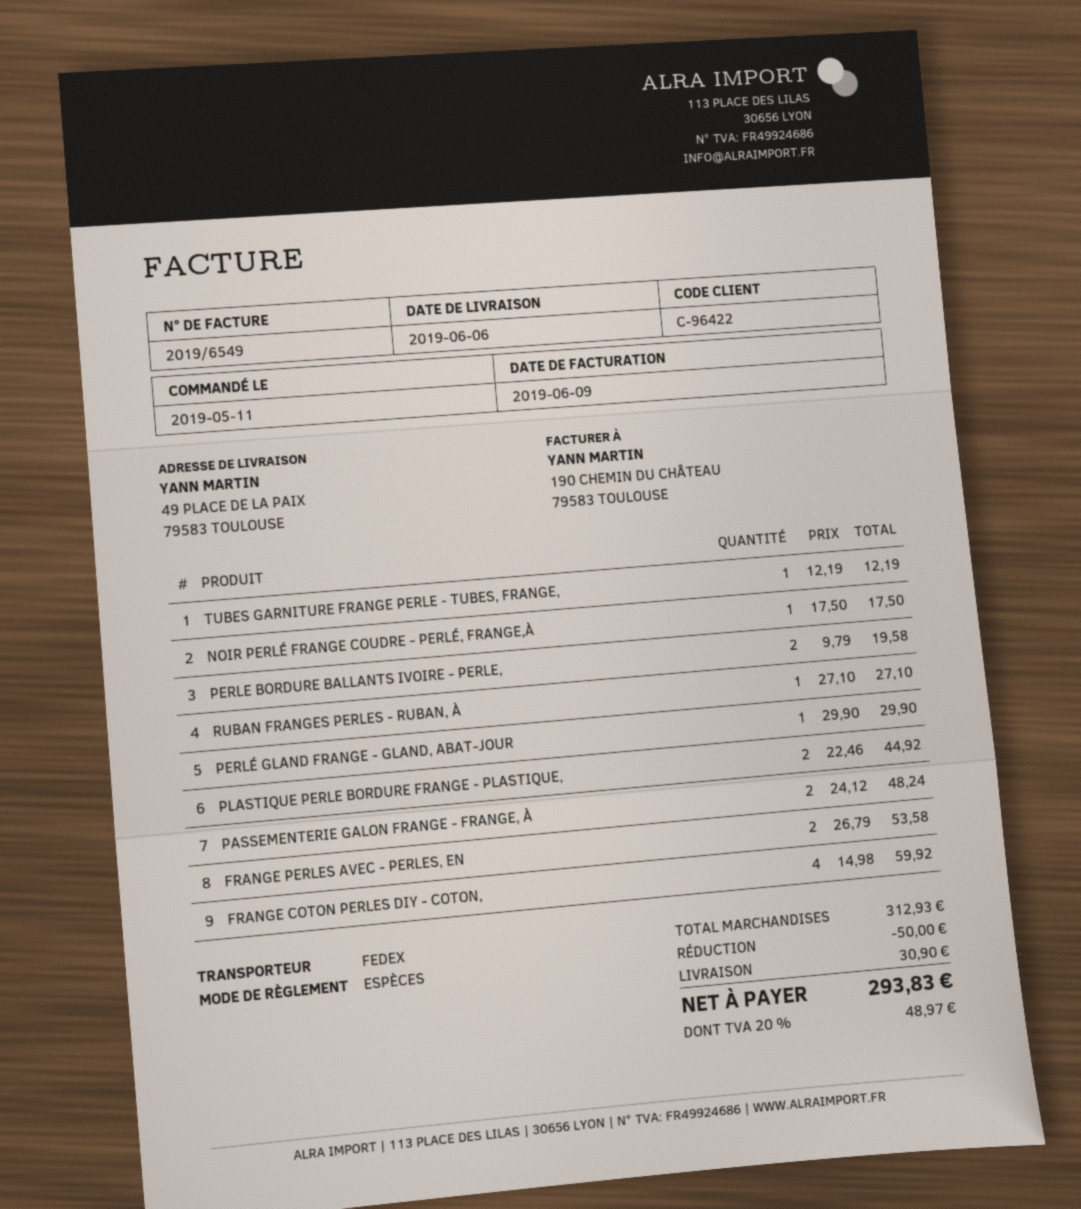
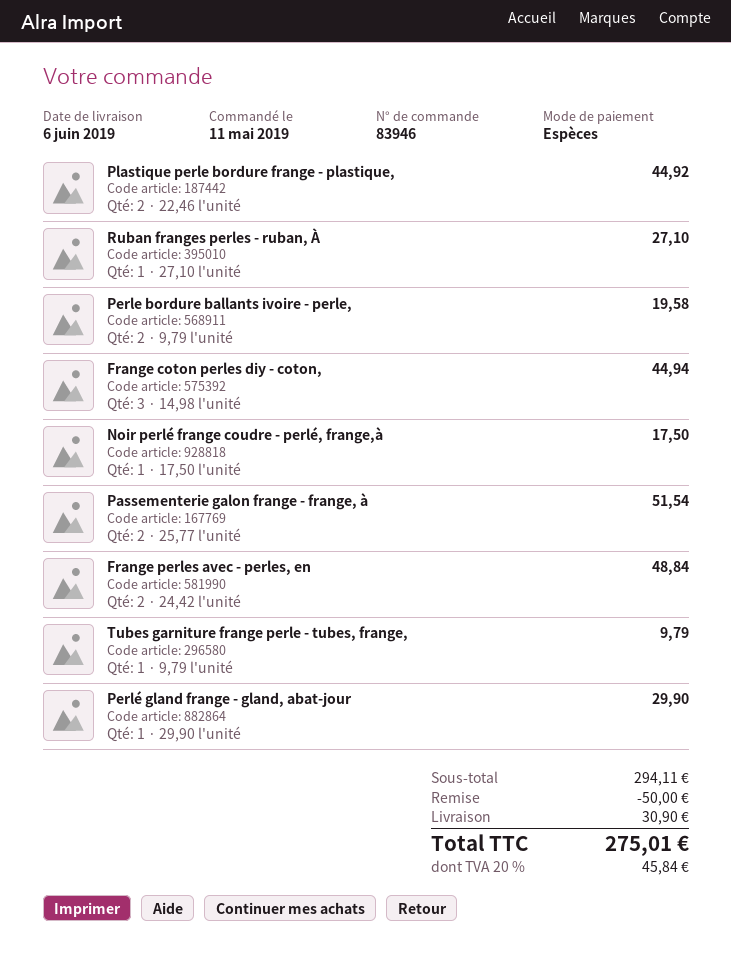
TUBES GARNITURE FRANGE PERLE - TUBES, FRANGE,: 1 x 12.19 = 12.19 -> 1 x 9.79 = 9.79
PASSEMENTERIE GALON FRANGE - FRANGE, À: 2 x 24.12 = 48.24 -> 2 x 25.77 = 51.54
FRANGE PERLES AVEC - PERLES, EN: 2 x 26.79 = 53.58 -> 2 x 24.42 = 48.84
FRANGE COTON PERLES DIY - COTON,: 4 x 14.98 = 59.92 -> 3 x 14.98 = 44.94
subtotal: 312.93 -> 294.11
tax: 20% = 48.97 -> 20% = 45.84
total: 293.83 -> 275.01

